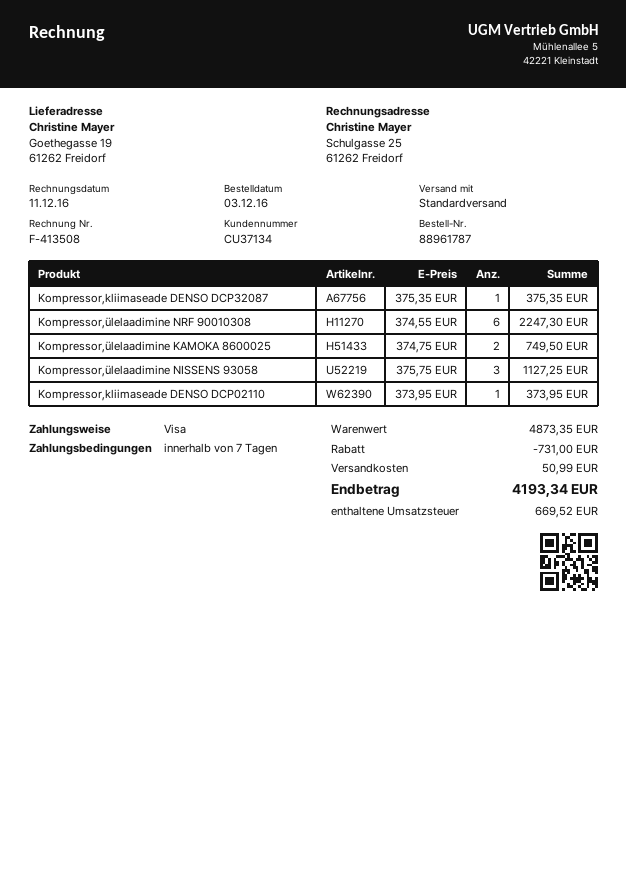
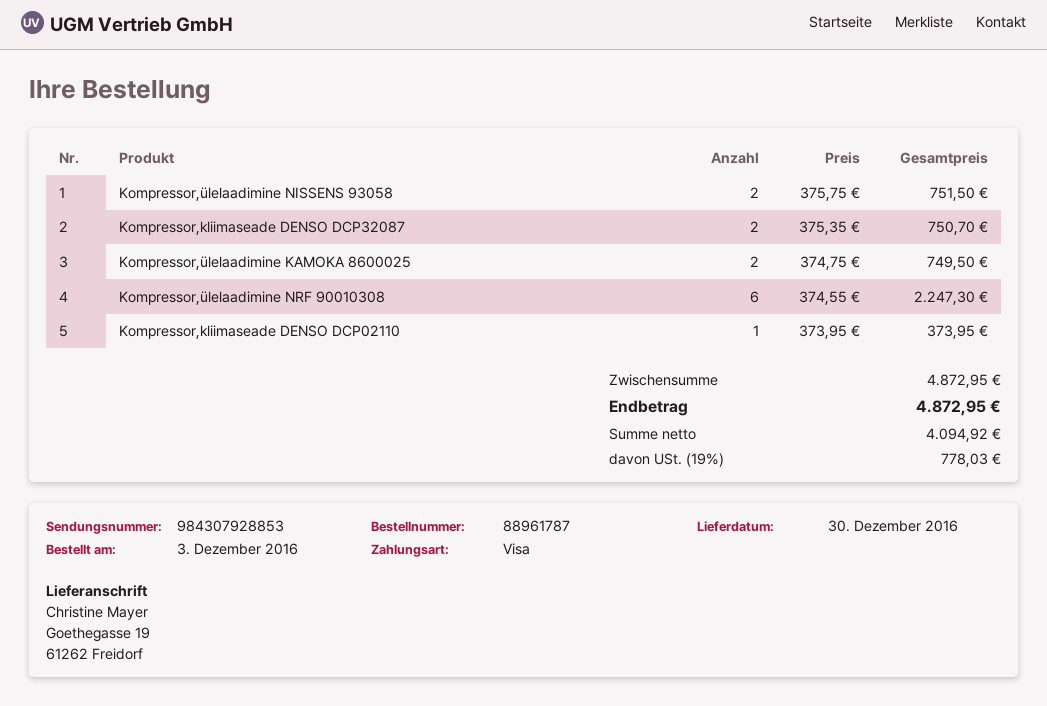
Kompressor,kliimaseade DENSO DCP32087: 1 x 375.35 = 375.35 -> 2 x 375.35 = 750.70
Kompressor,ülelaadimine NISSENS 93058: 3 x 375.75 = 1127.25 -> 2 x 375.75 = 751.50
subtotal: 4873.35 -> 4872.95
discount: 731.00 -> none
shipping: 50.99 -> none
tax: 669.52 -> 778.03
total: 4193.34 -> 4872.95

